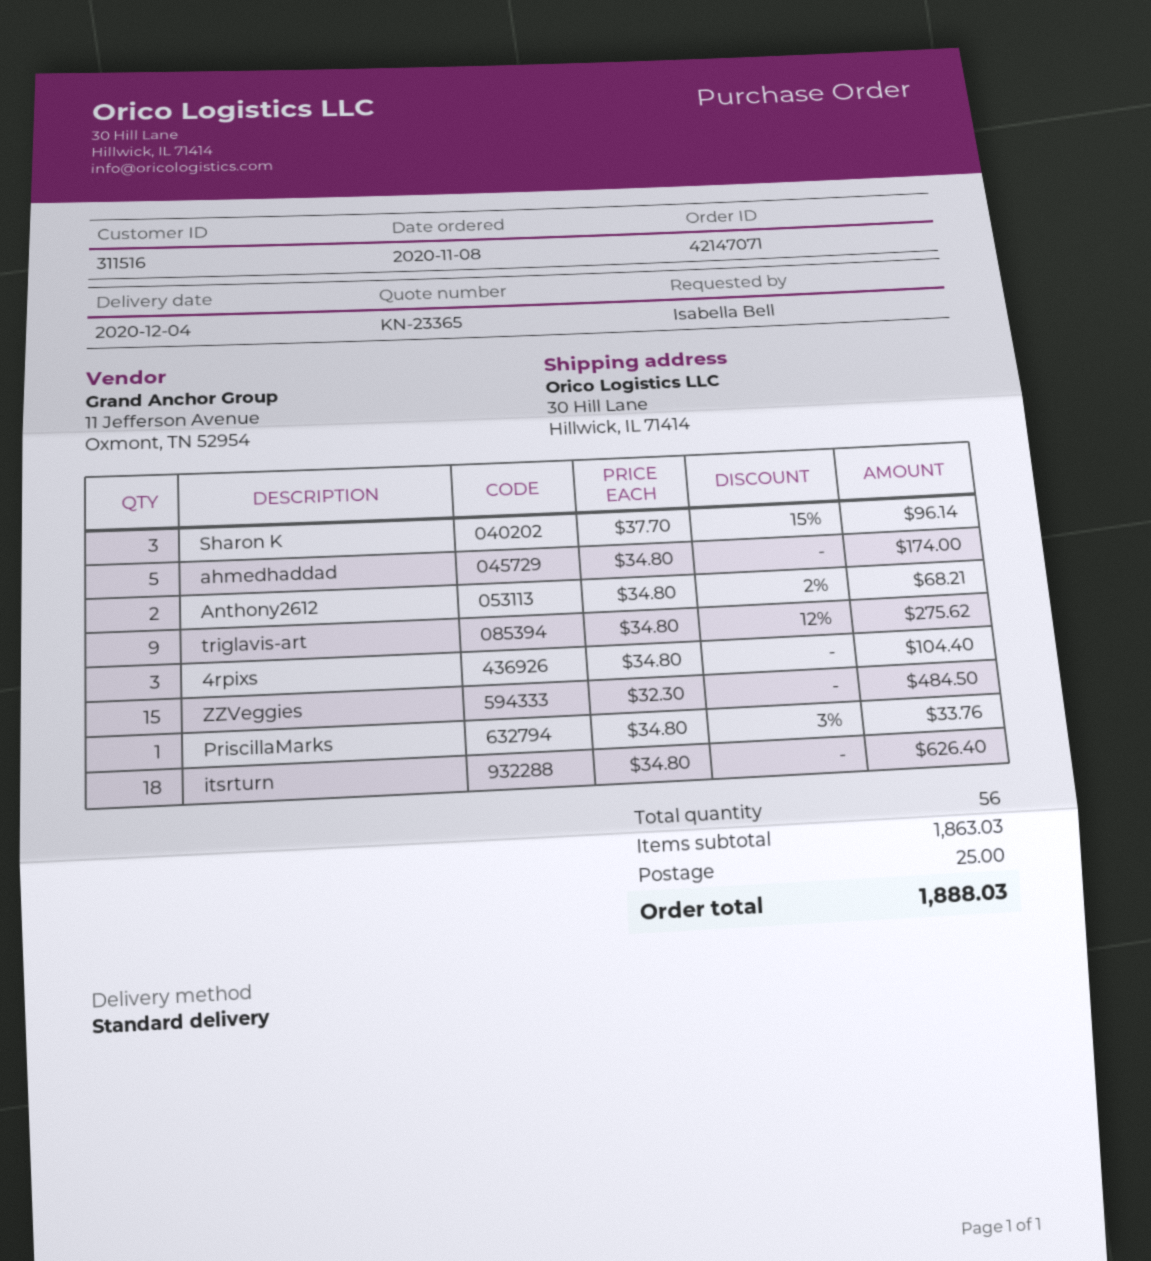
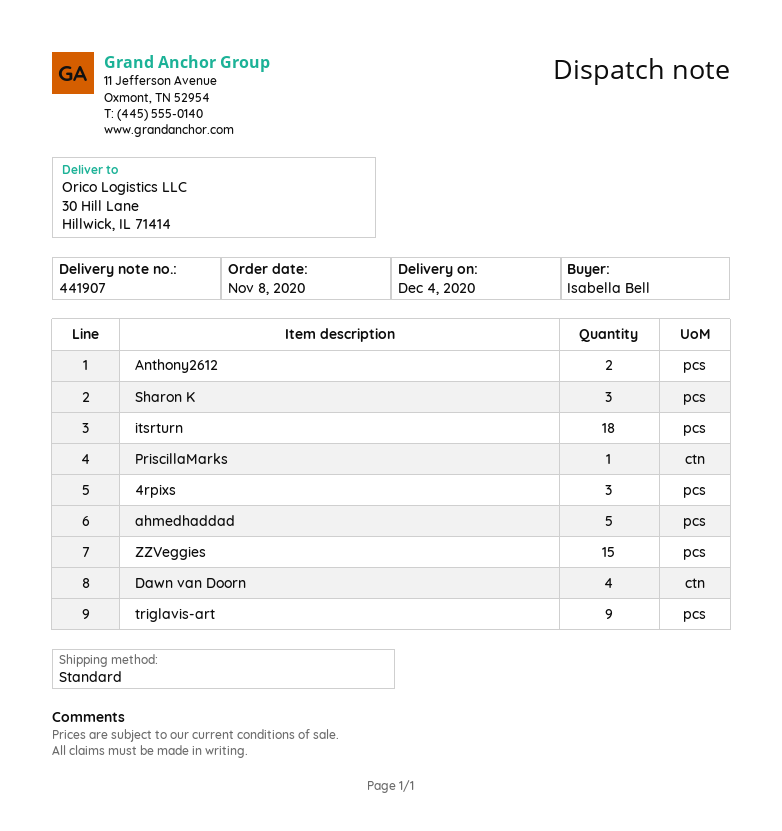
Dawn van Doorn: none -> 4

